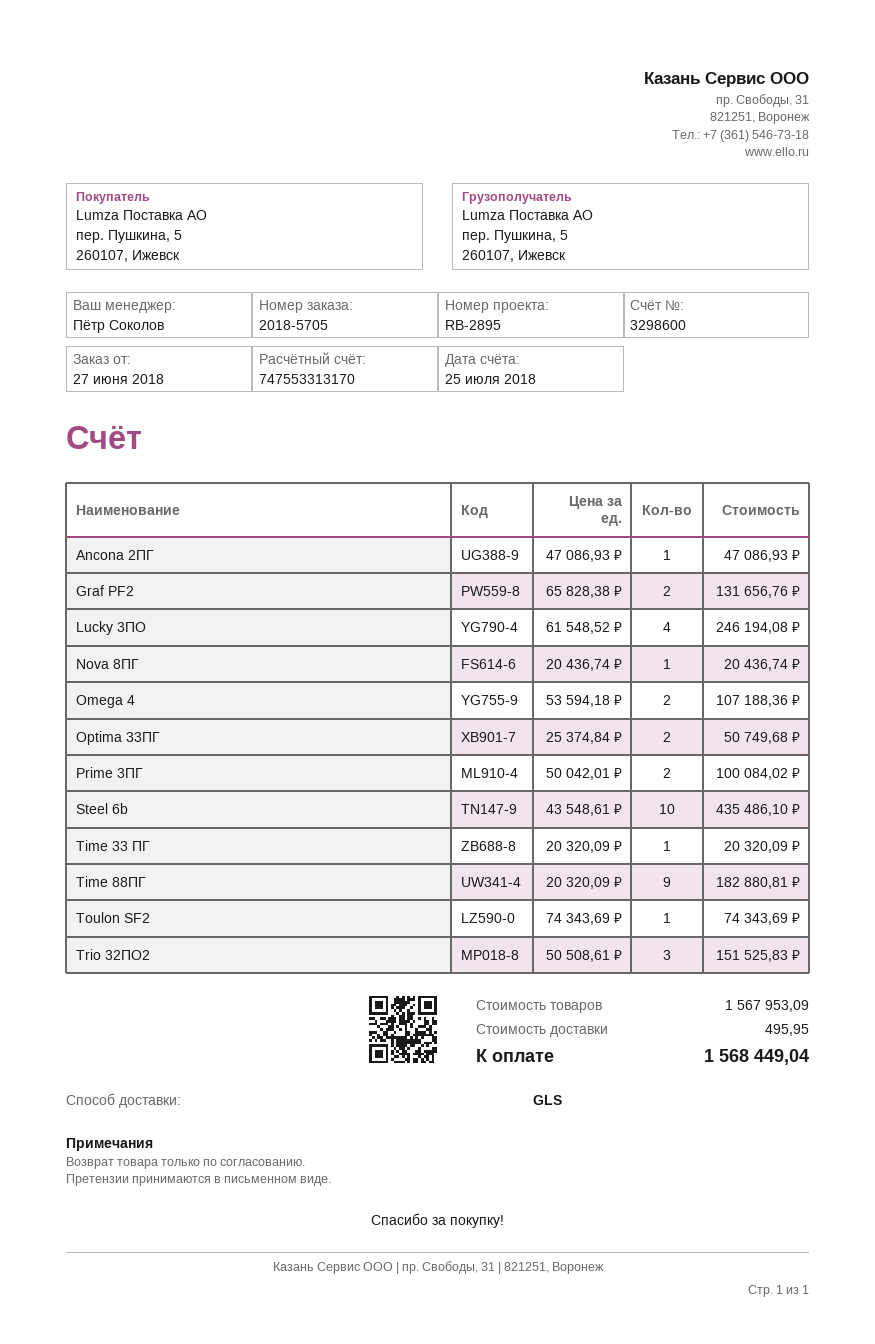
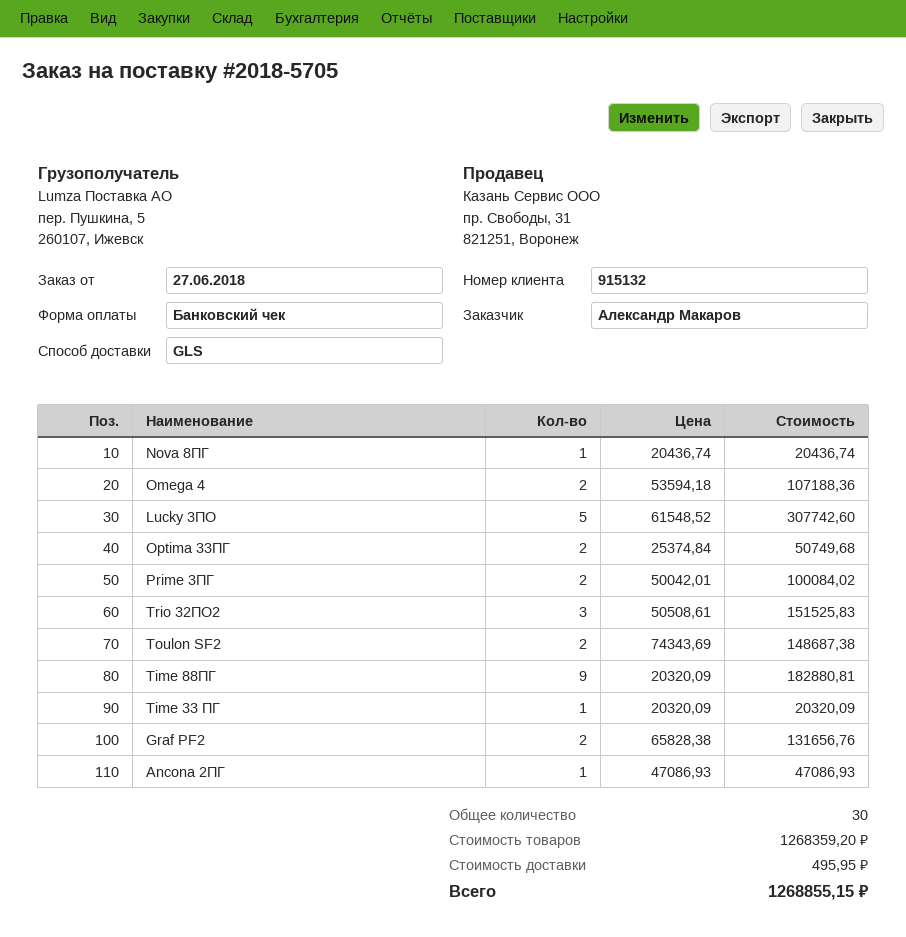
Lucky 3ПО: 4 x 61548.52 = 246194.08 -> 5 x 61548.52 = 307742.60
Steel 6b: 10 x 43548.61 = 435486.10 -> none
Toulon SF2: 1 x 74343.69 = 74343.69 -> 2 x 74343.69 = 148687.38
subtotal: 1567953.09 -> 1268359.20
total: 1568449.04 -> 1268855.15

